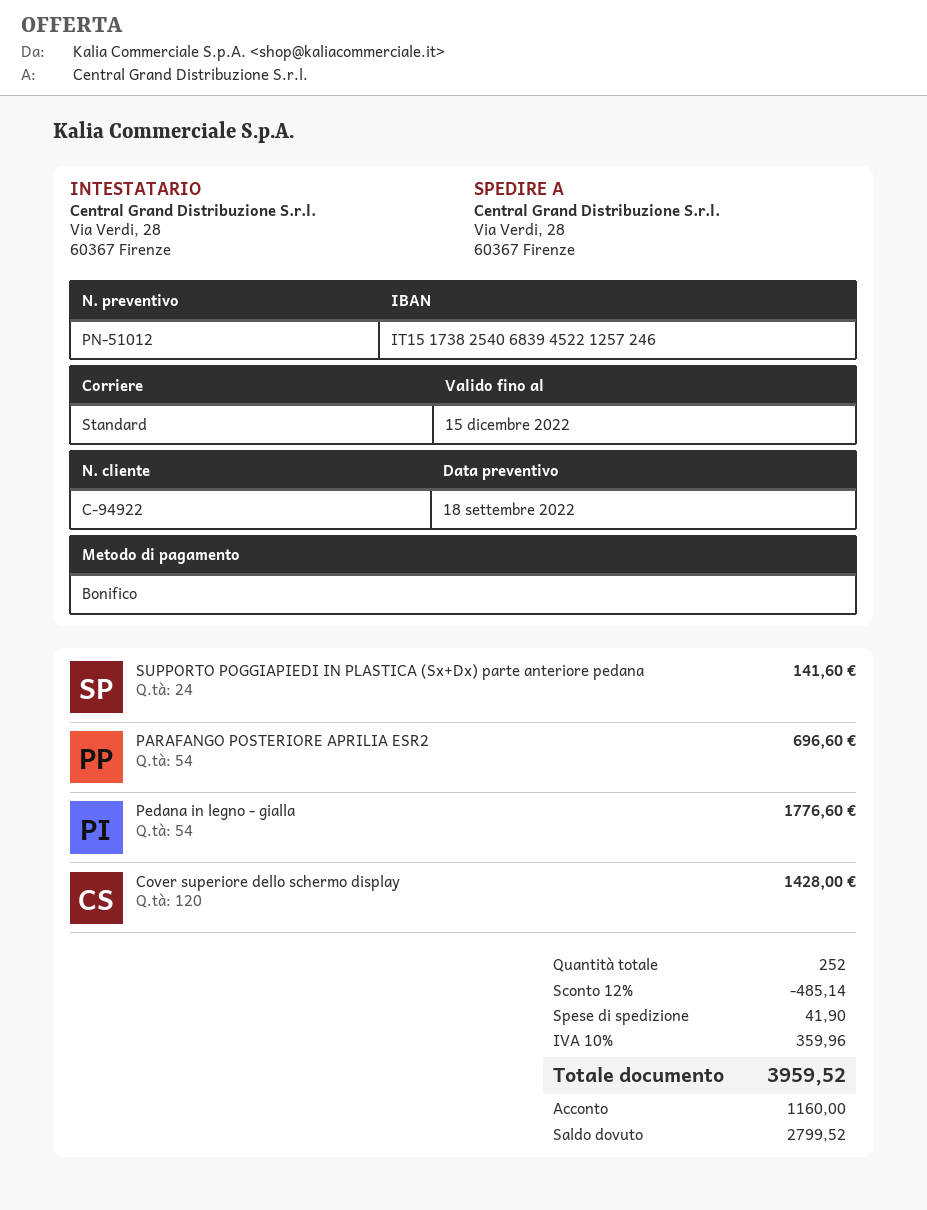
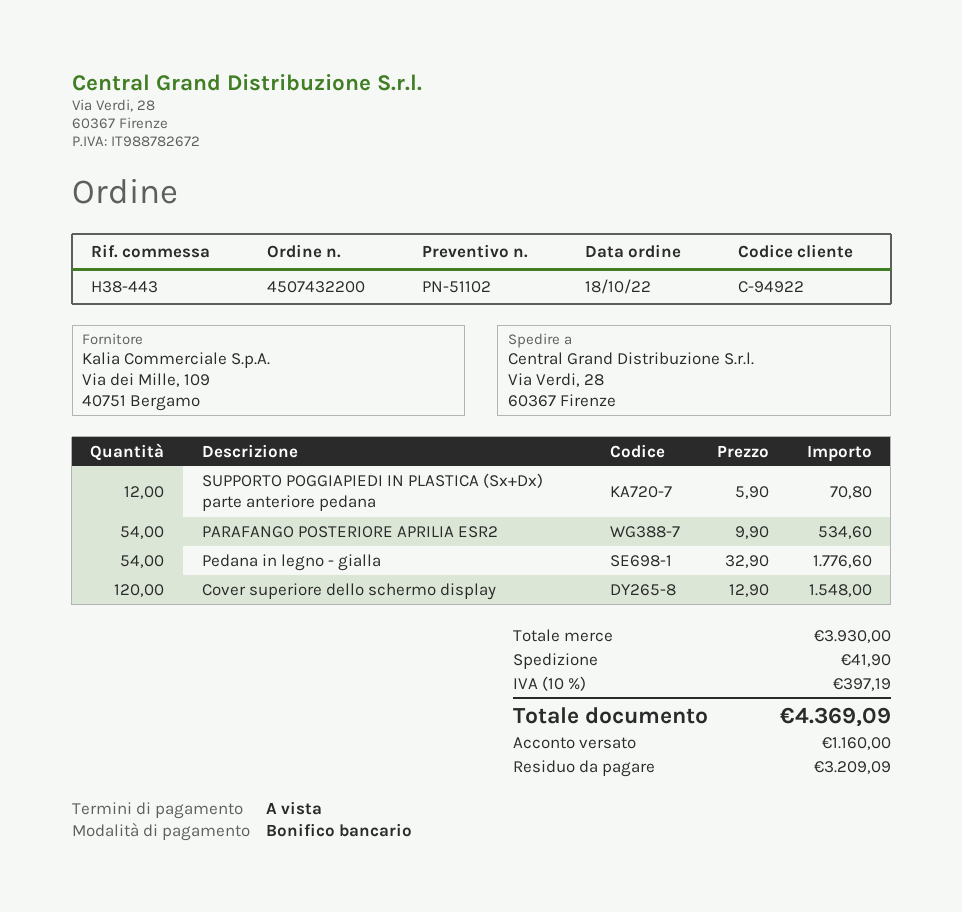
quote number: PN-51012 -> PN-51102
SUPPORTO POGGIAPIEDI IN PLASTICA (Sx+Dx) parte anteriore pedana: 24 for 141.60 -> 12 for 70.80
PARAFANGO POSTERIORE APRILIA ESR2: 54 for 696.60 -> 54 for 534.60
Cover superiore dello schermo display: 120 for 1428.00 -> 120 for 1548.00
discount: 12% = 485.14 -> none
tax: 10% = 359.96 -> 10% = 397.19
total: 3959.52 -> 4369.09
balance: 2799.52 -> 3209.09

